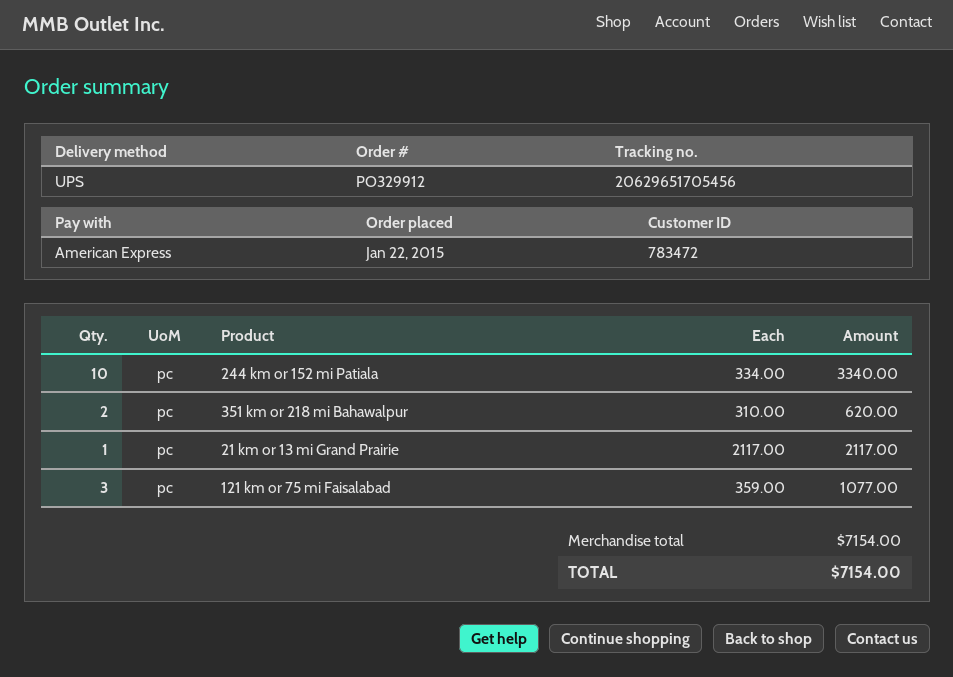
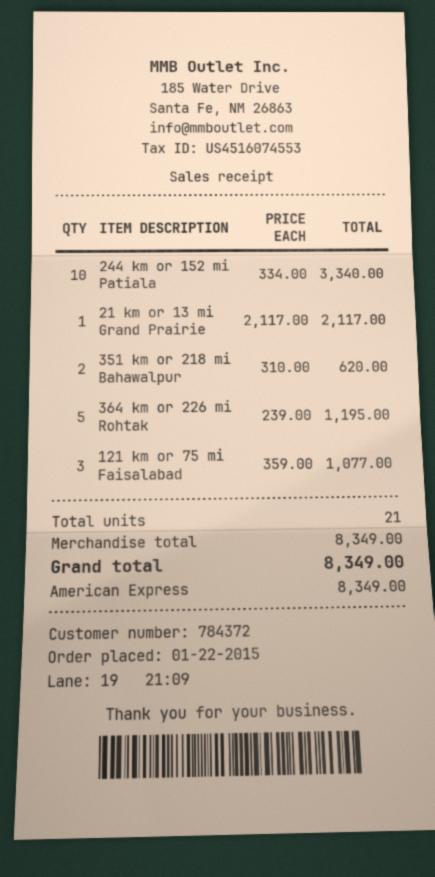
customer number: 783472 -> 784372
364 km or 226 mi Rohtak: none -> 5 x 239.00 = 1195.00
subtotal: 7154.00 -> 8349.00
total: 7154.00 -> 8349.00

